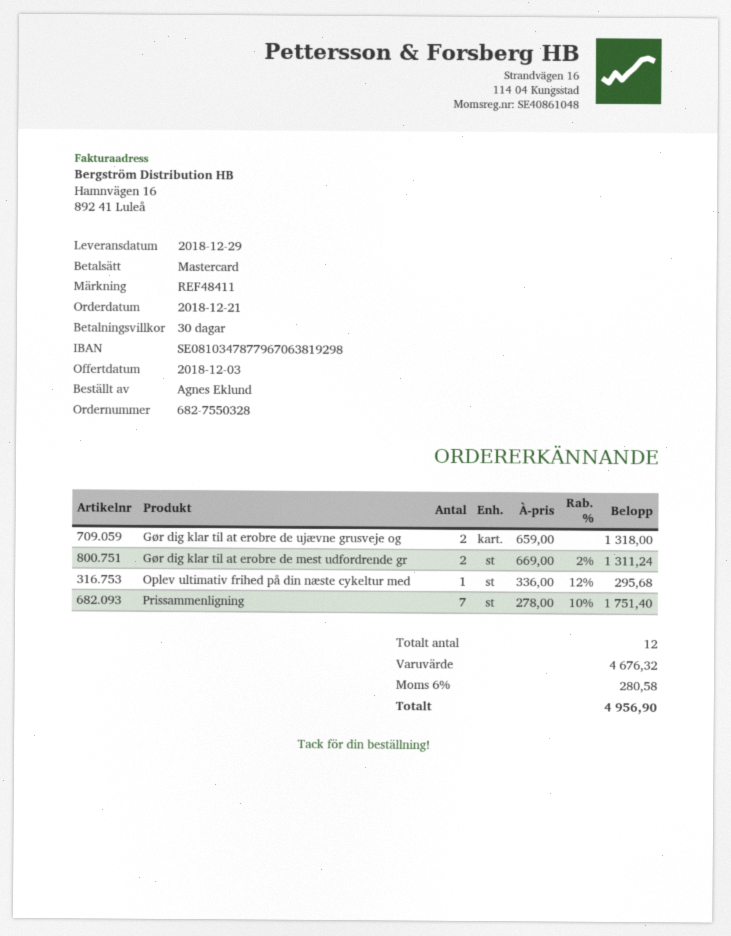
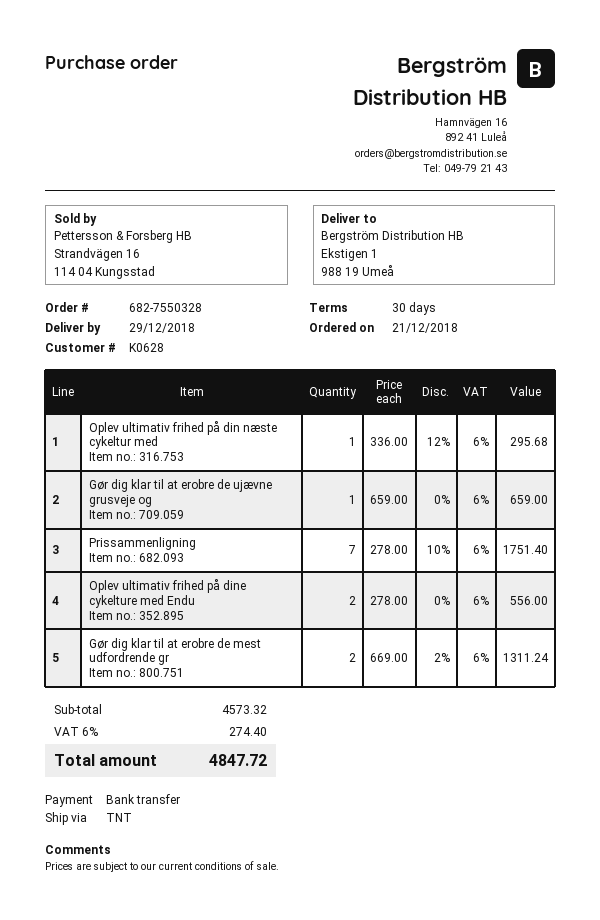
payment method: Mastercard -> bank transfer
Gør dig klar til at erobre de ujævne grusveje og: 2 x 659.00 = 1318.00 -> 1 x 659.00 = 659.00
Oplev ultimativ frihed på dine cykelture med Endu: none -> 2 x 278.00 = 556.00
subtotal: 4676.32 -> 4573.32
tax: 6% = 280.58 -> 6% = 274.40
total: 4956.90 -> 4847.72

